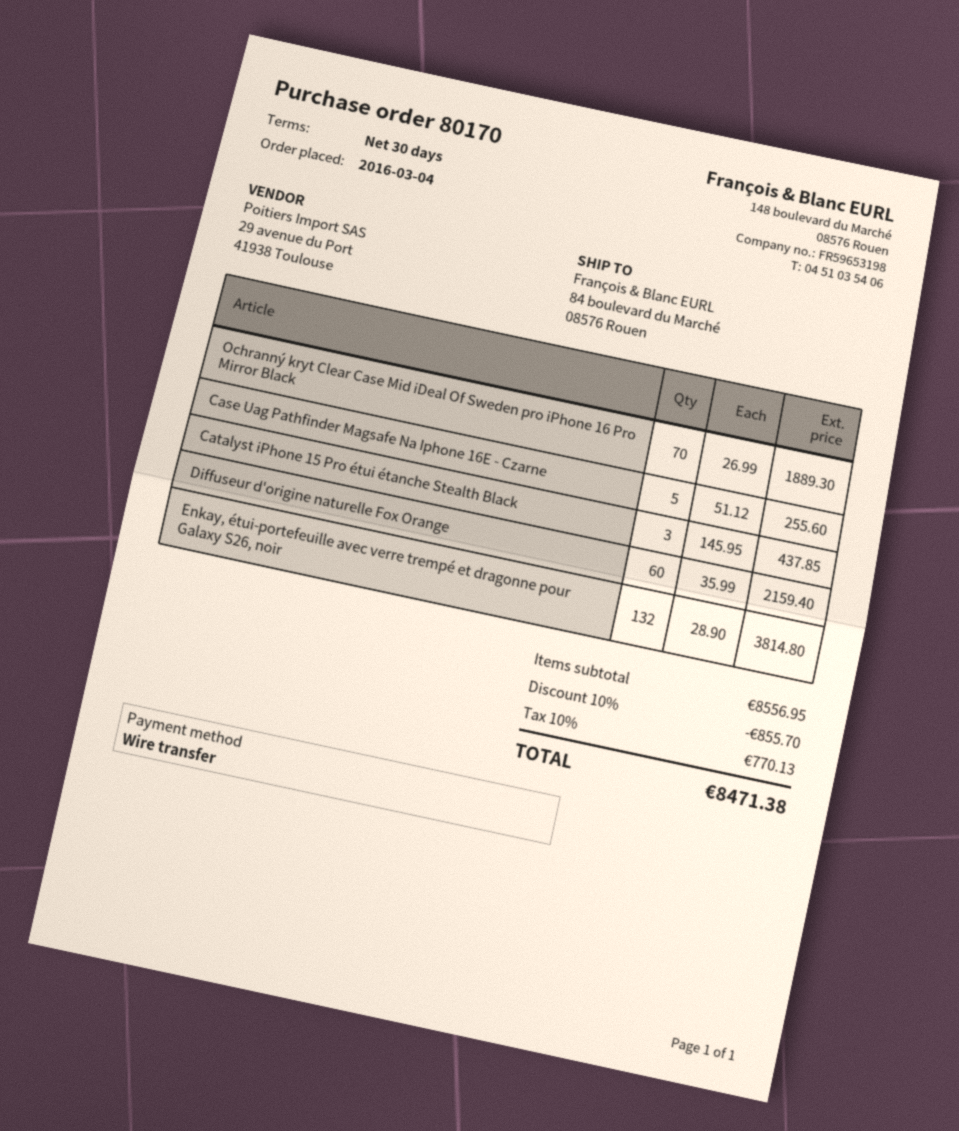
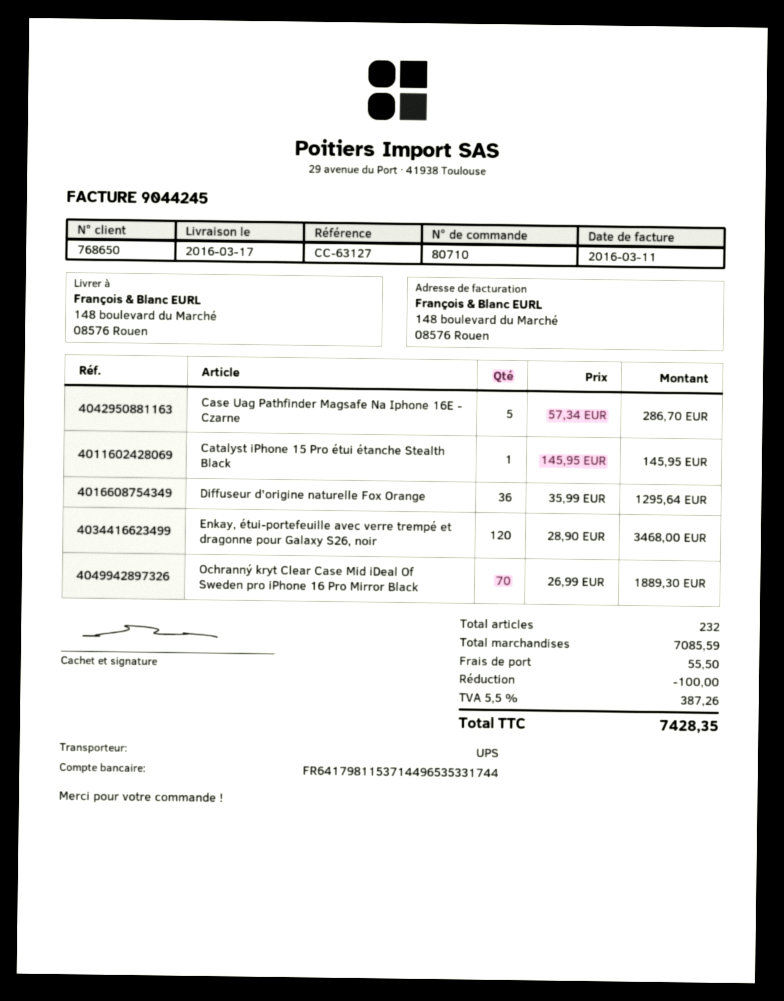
order number: 80170 -> 80710
ship to: 84 boulevard du Marché, 08576 Rouen -> 148 boulevard du Marché, 08576 Rouen
Case Uag Pathfinder Magsafe Na Iphone 16E - Czarne: 5 x 51.12 = 255.60 -> 5 x 57.34 = 286.70
Catalyst iPhone 15 Pro étui étanche Stealth Black: 3 x 145.95 = 437.85 -> 1 x 145.95 = 145.95
Diffuseur d'origine naturelle Fox Orange: 60 x 35.99 = 2159.40 -> 36 x 35.99 = 1295.64
Enkay, étui-portefeuille avec verre trempé et dragonne pour Galaxy S26, noir: 132 x 28.90 = 3814.80 -> 120 x 28.90 = 3468.00
subtotal: 8556.95 -> 7085.59
discount: 855.70 -> 100.00
shipping: none -> 55.50
tax: 10% = 770.13 -> 5.5% = 387.26
total: 8471.38 -> 7428.35

